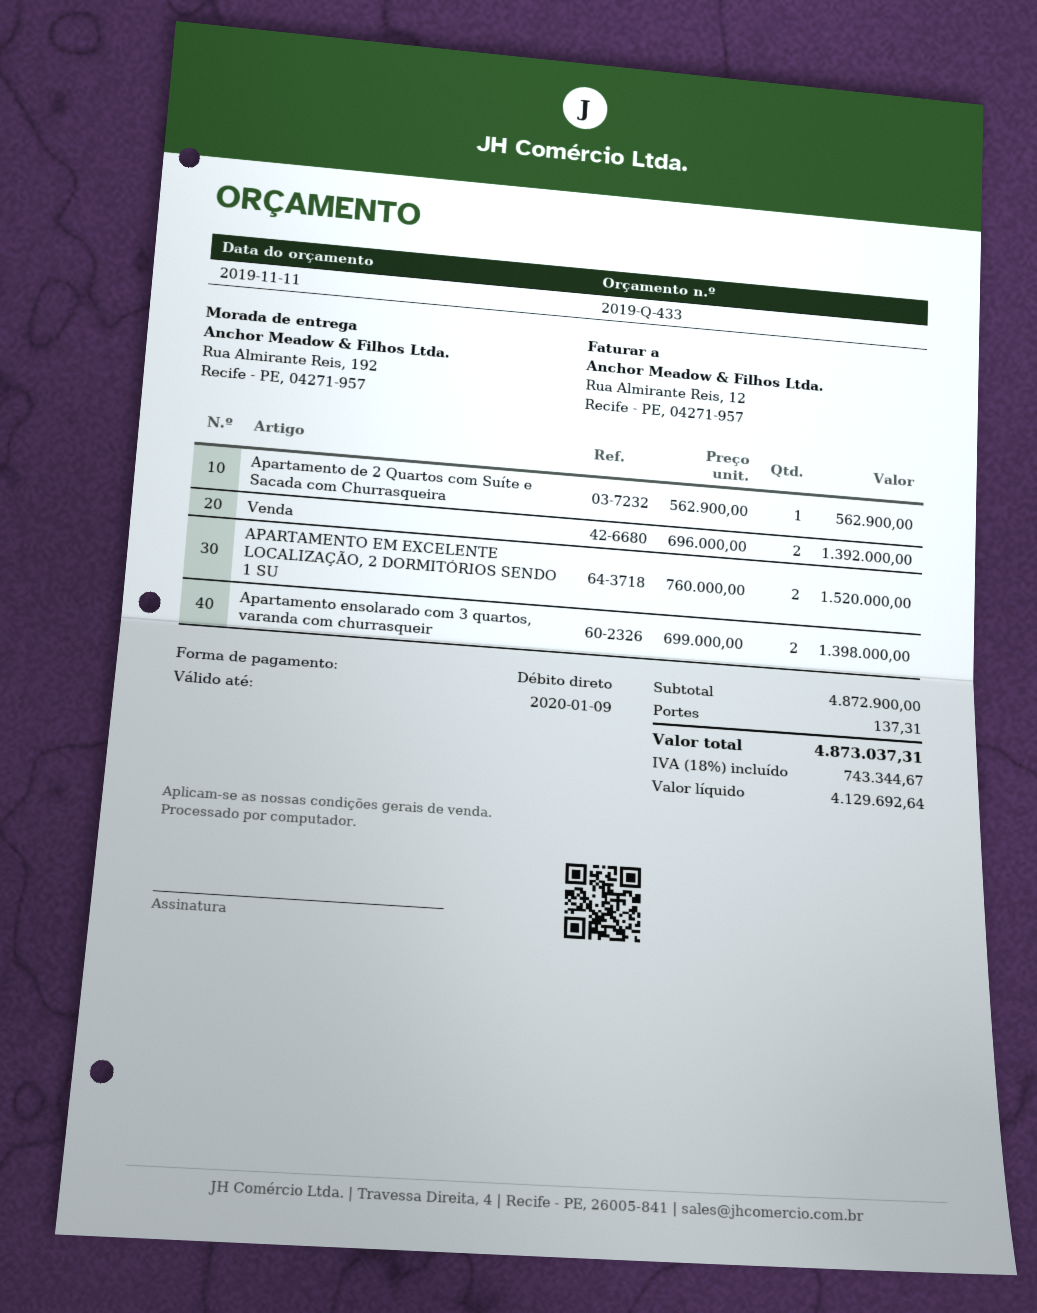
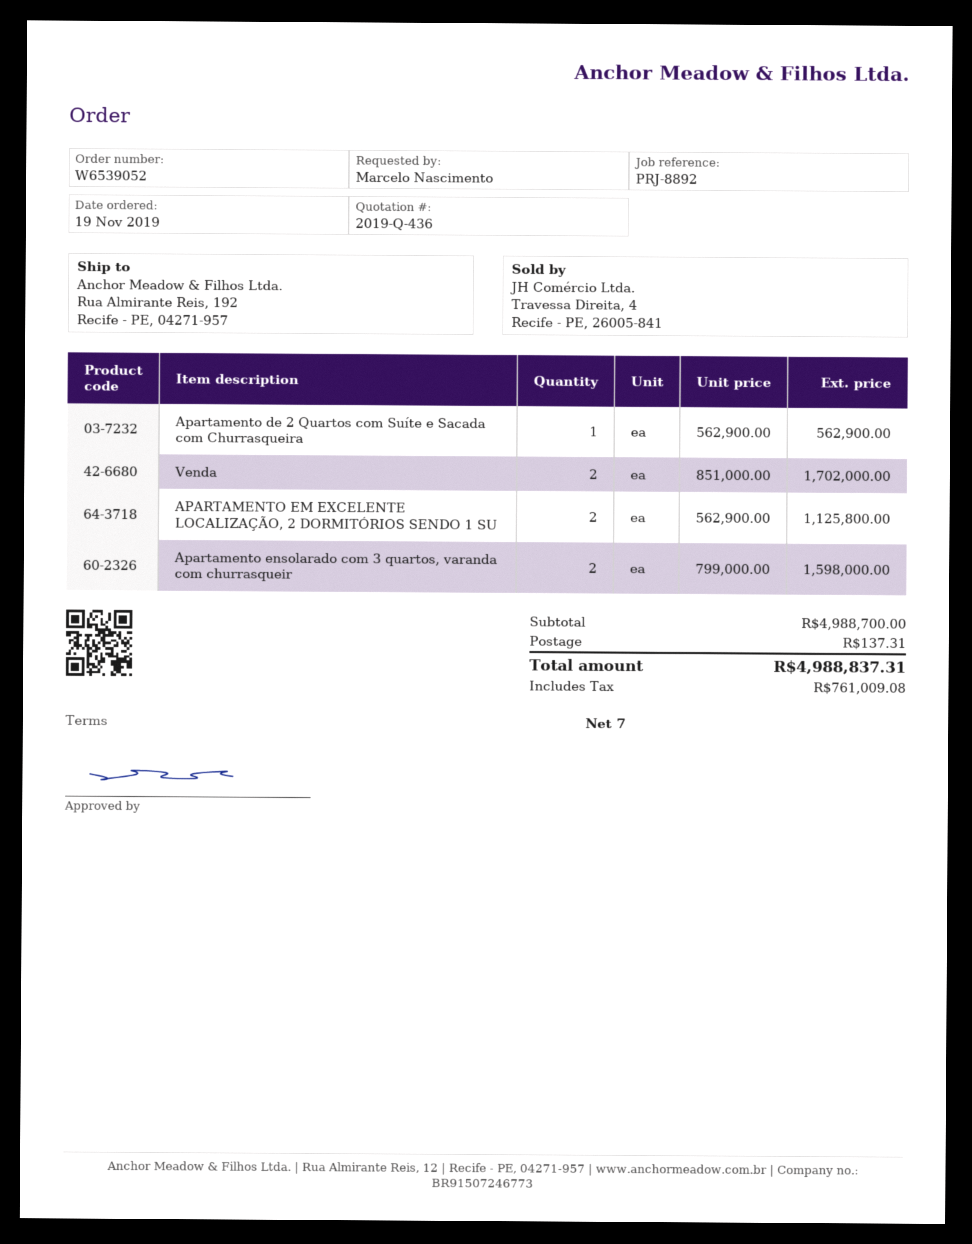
quote number: 2019-Q-433 -> 2019-Q-436
Venda: 2 x 696000.00 = 1392000.00 -> 2 x 851000.00 = 1702000.00
APARTAMENTO EM EXCELENTE LOCALIZAÇÃO, 2 DORMITÓRIOS SENDO 1 SU: 2 x 760000.00 = 1520000.00 -> 2 x 562900.00 = 1125800.00
Apartamento ensolarado com 3 quartos, varanda com churrasqueir: 2 x 699000.00 = 1398000.00 -> 2 x 799000.00 = 1598000.00
subtotal: 4872900.00 -> 4988700.00
tax: 743344.67 -> 761009.08
total: 4873037.31 -> 4988837.31

